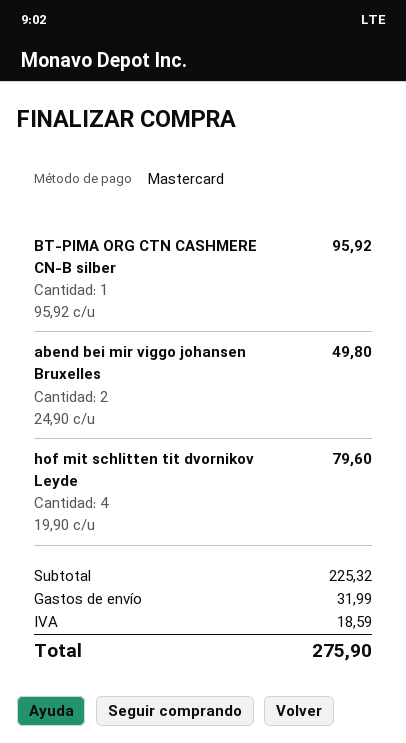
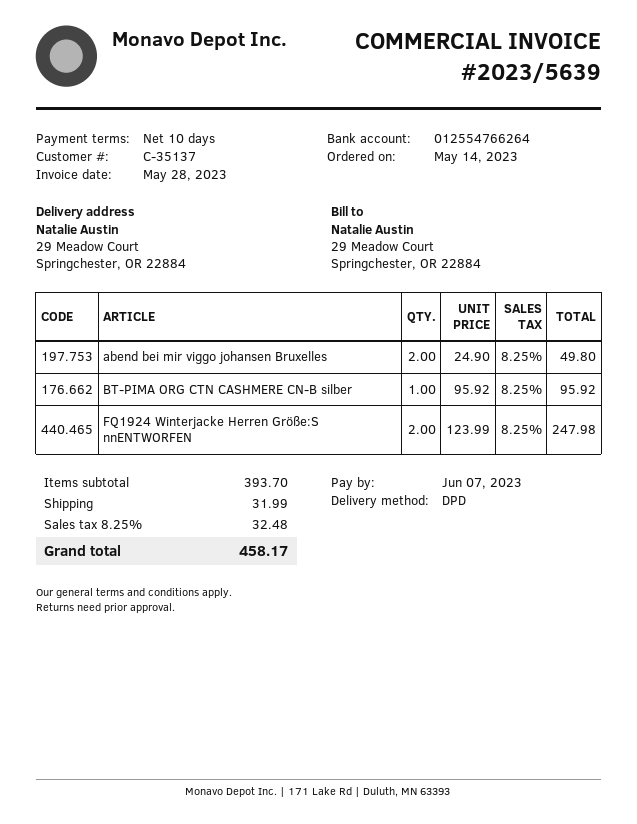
hof mit schlitten tit dvornikov Leyde: 4 x 19.90 = 79.60 -> none
FQ1924 Winterjacke Herren Größe:S nnENTWORFEN: none -> 2 x 123.99 = 247.98
subtotal: 225.32 -> 393.70
tax: 18.59 -> 32.48
total: 275.90 -> 458.17

